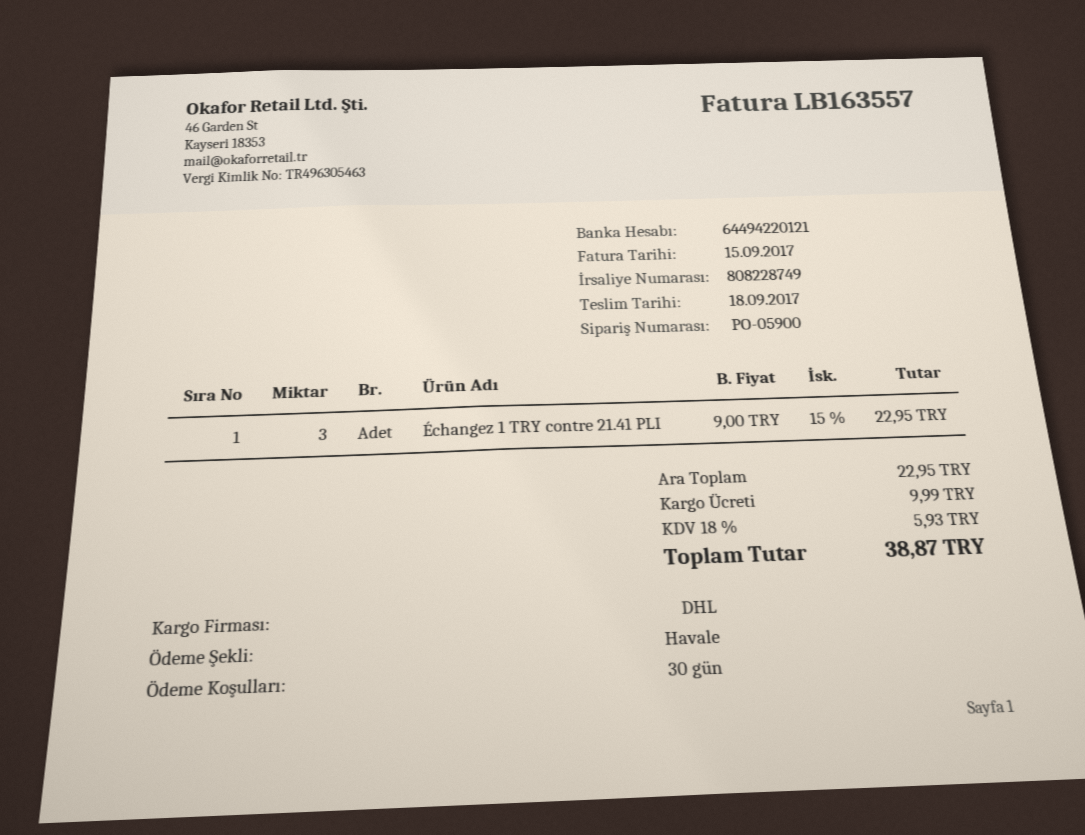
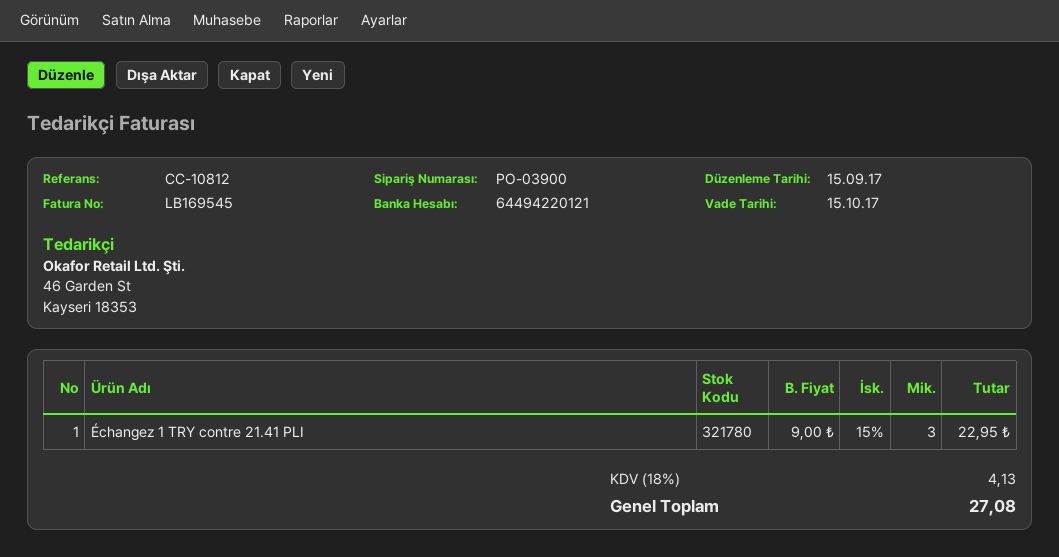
order number: PO-05900 -> PO-03900
invoice number: LB163557 -> LB169545
shipping: 9.99 -> none
tax: 18% = 5.93 -> 18% = 4.13
total: 38.87 -> 27.08

